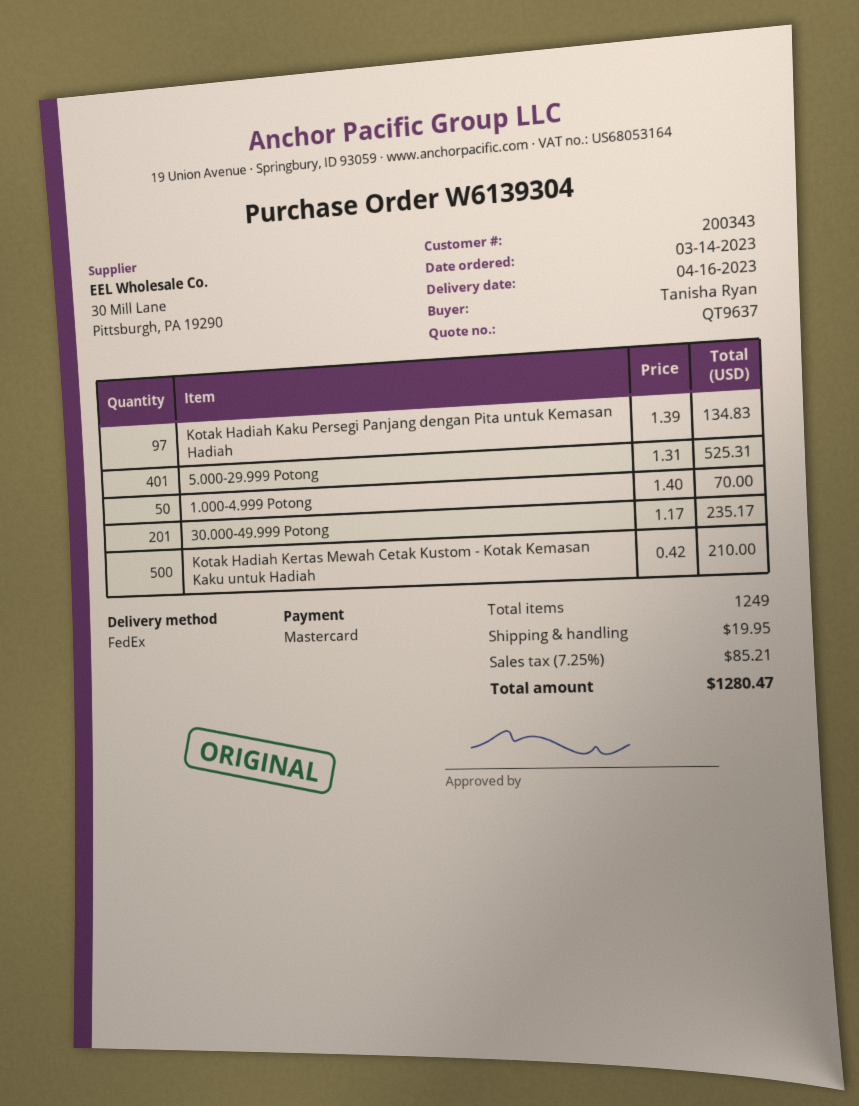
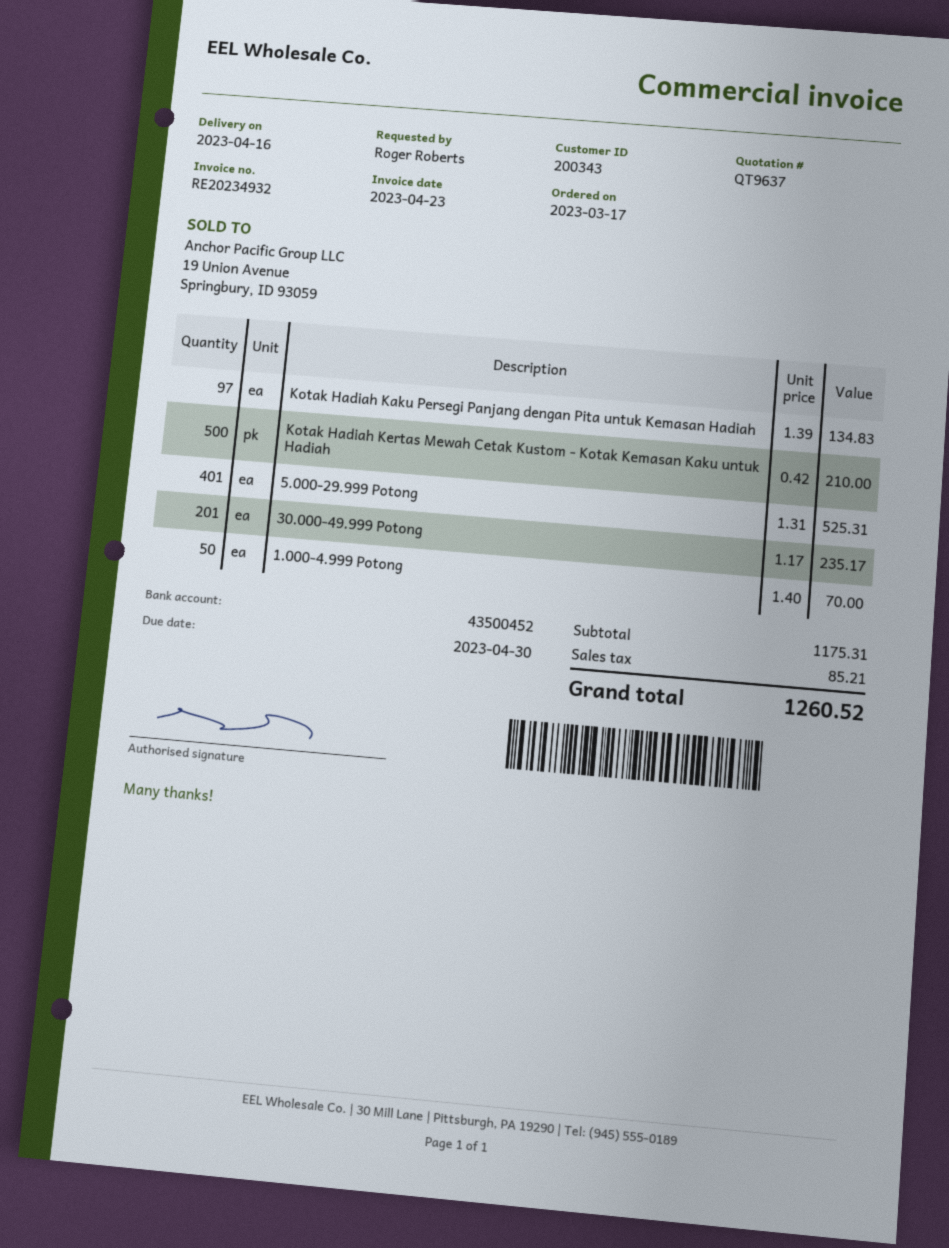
order date: 2023-03-14 -> 2023-03-17
ordered by: Tanisha Ryan -> Roger Roberts
shipping: 19.95 -> none
total: 1280.47 -> 1260.52

